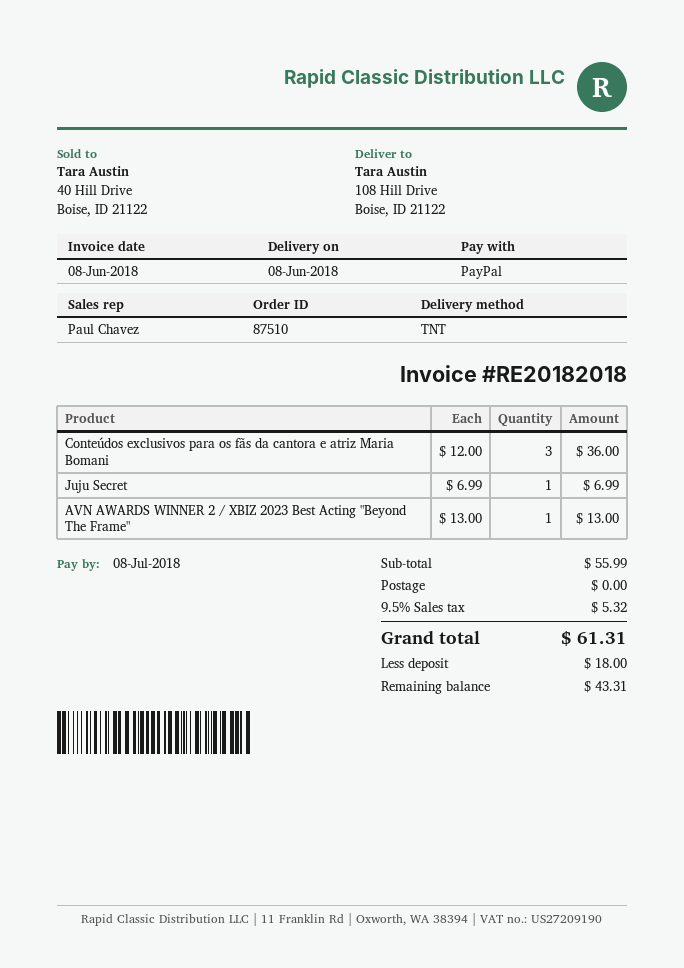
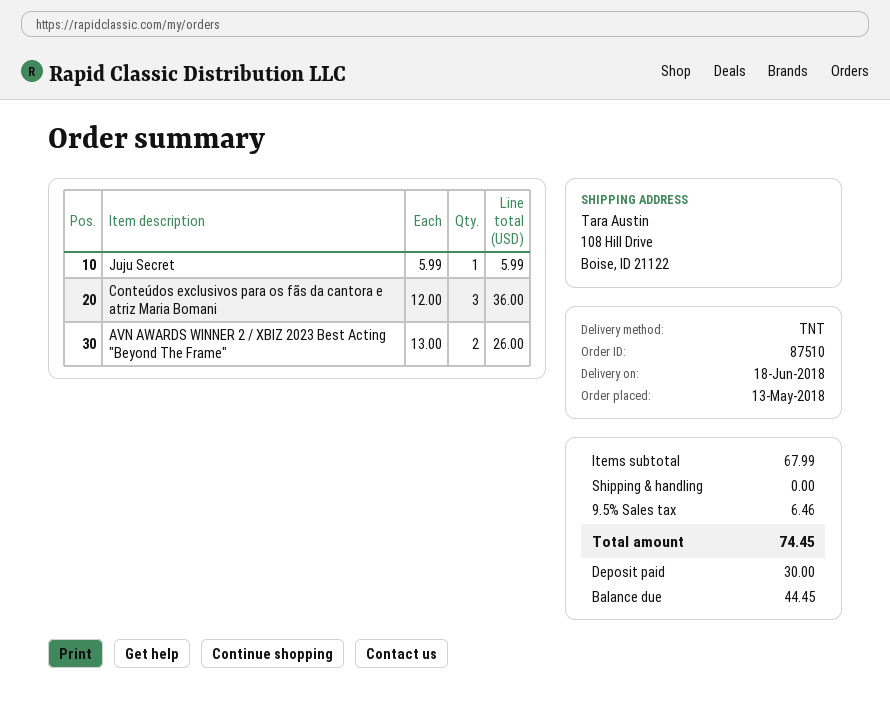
delivery date: 2018-06-08 -> 2018-06-18
Juju Secret: 1 x 6.99 = 6.99 -> 1 x 5.99 = 5.99
AVN AWARDS WINNER 2 / XBIZ 2023 Best Acting "Beyond The Frame": 1 x 13.00 = 13.00 -> 2 x 13.00 = 26.00
subtotal: 55.99 -> 67.99
tax: 9.5% = 5.32 -> 9.5% = 6.46
total: 61.31 -> 74.45
deposit: 18.00 -> 30.00
balance: 43.31 -> 44.45

